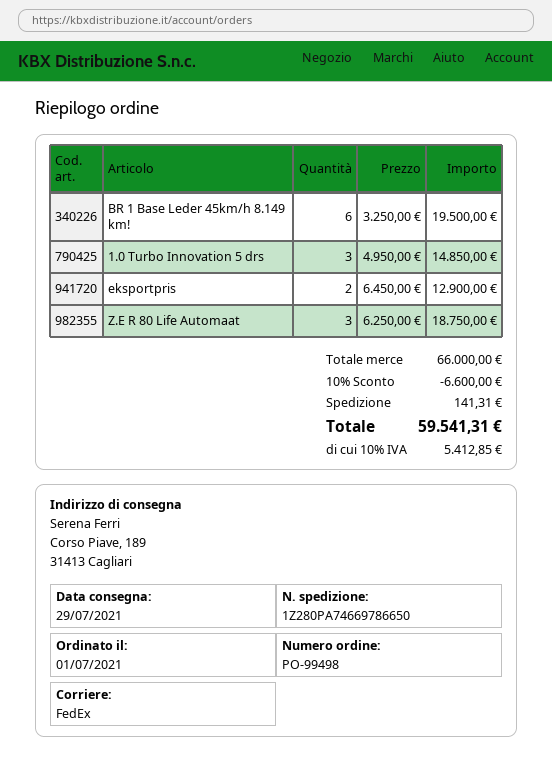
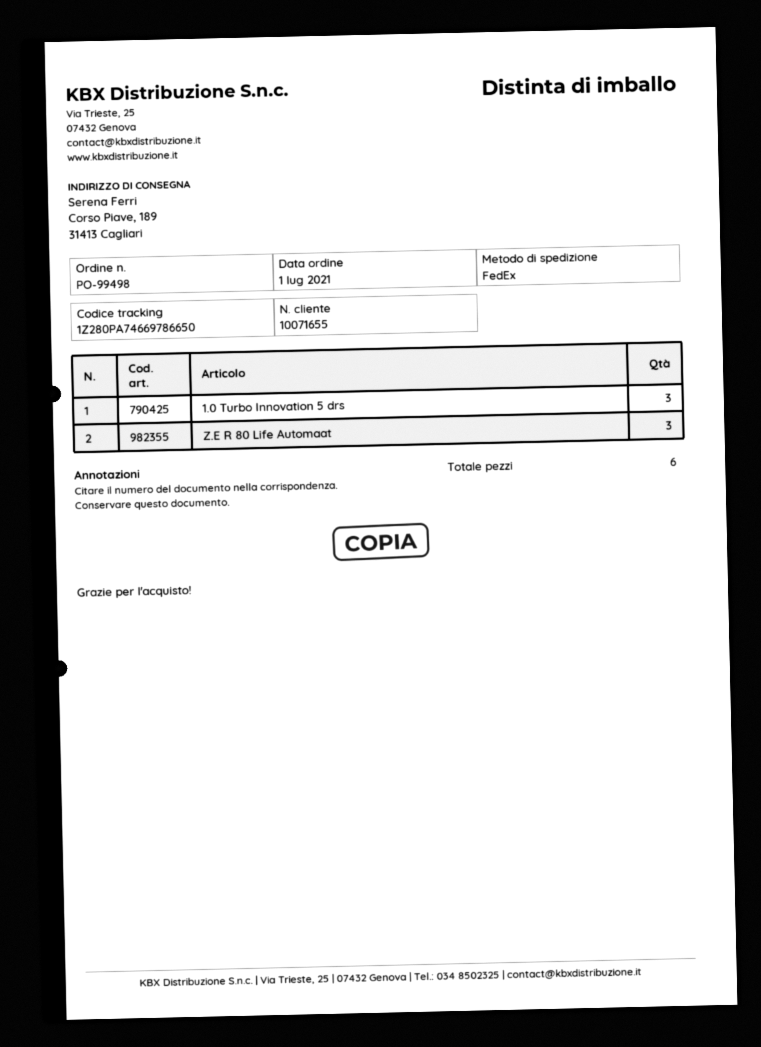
BR 1 Base Leder 45km/h 8.149 km!: 6 -> none
eksportpris: 2 -> none

